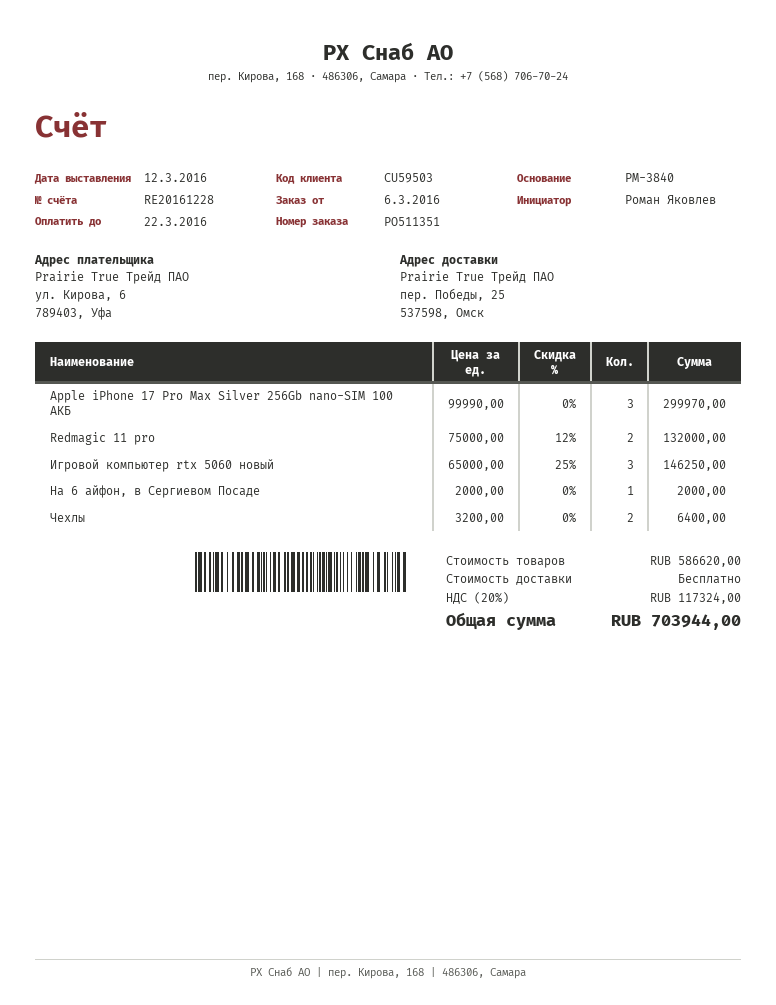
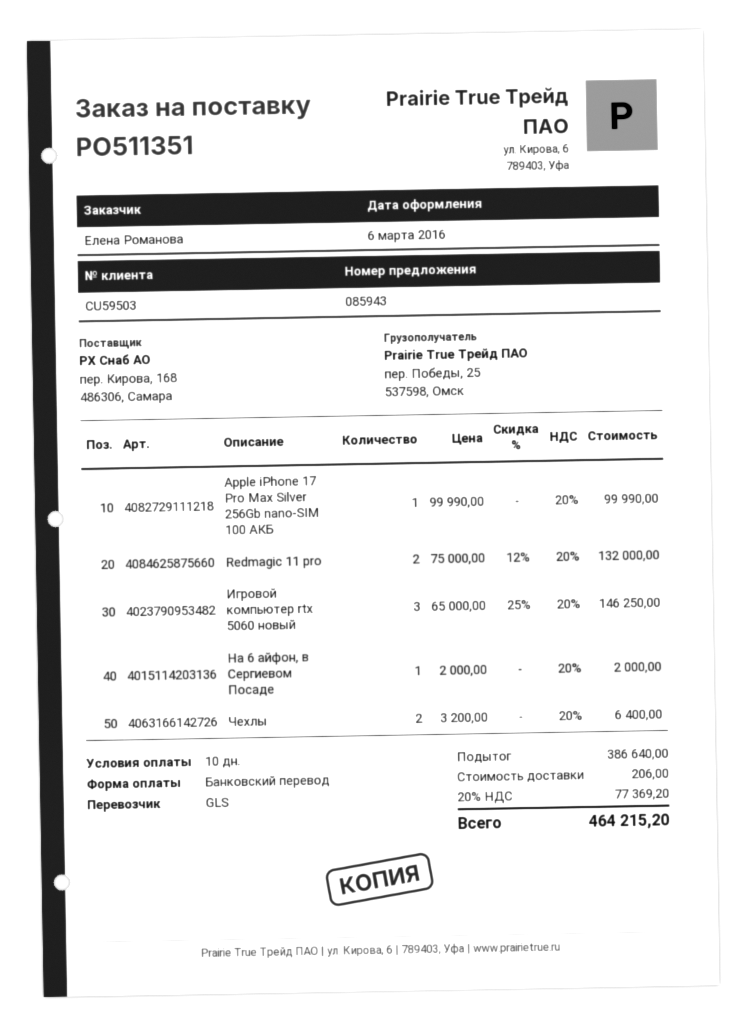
ordered by: Роман Яковлев -> Елена Романова
Apple iPhone 17 Pro Max Silver 256Gb nano-SIM 100 АКБ: 3 x 99990.00 = 299970.00 -> 1 x 99990.00 = 99990.00
subtotal: 586620.00 -> 386640.00
shipping: 0.00 -> 206.00
tax: 20% = 117324.00 -> 20% = 77369.20
total: 703944.00 -> 464215.20

